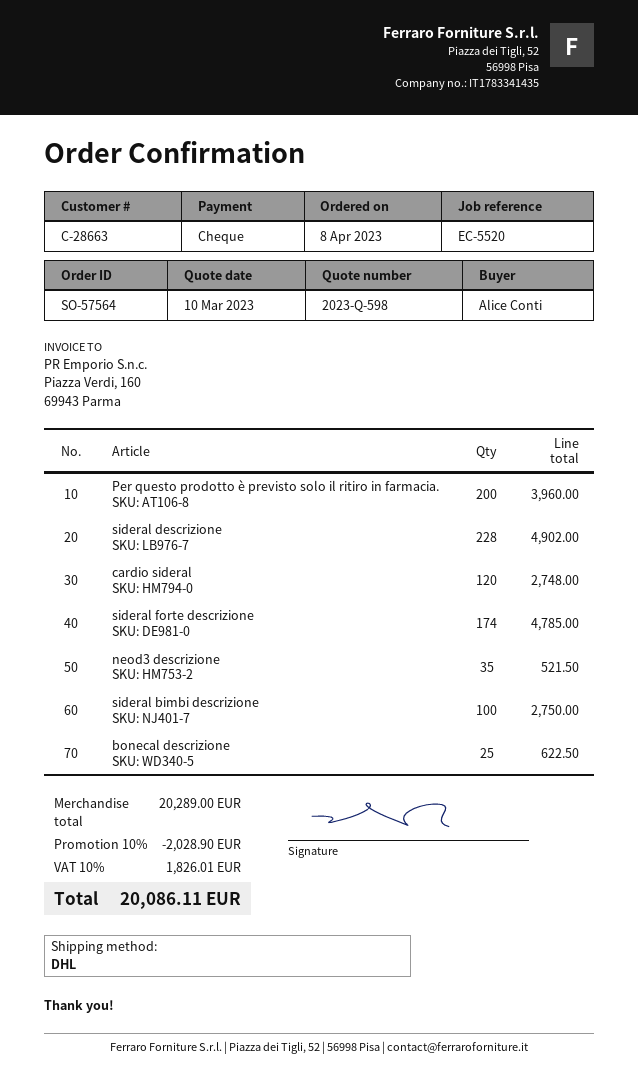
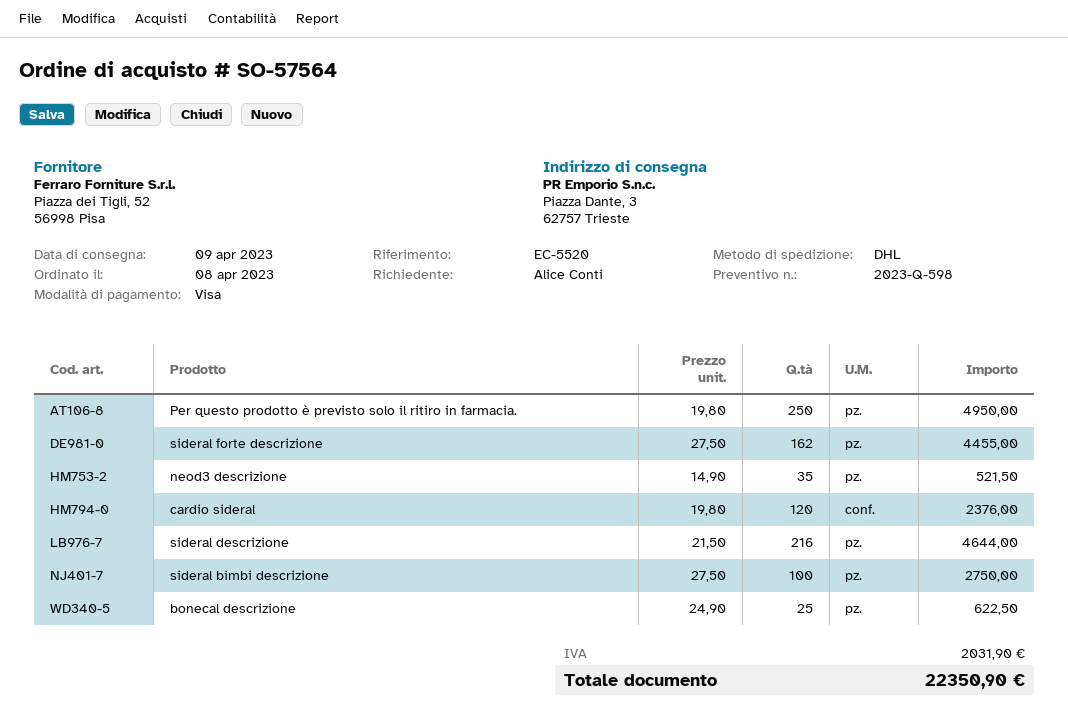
payment method: cheque -> Visa
Per questo prodotto è previsto solo il ritiro in farmacia.: 200 for 3960.00 -> 250 for 4950.00
sideral descrizione: 228 for 4902.00 -> 216 for 4644.00
cardio sideral: 120 for 2748.00 -> 120 for 2376.00
sideral forte descrizione: 174 for 4785.00 -> 162 for 4455.00
discount: 10% = 2028.90 -> none
tax: 1826.01 -> 2031.90
total: 20086.11 -> 22350.90

